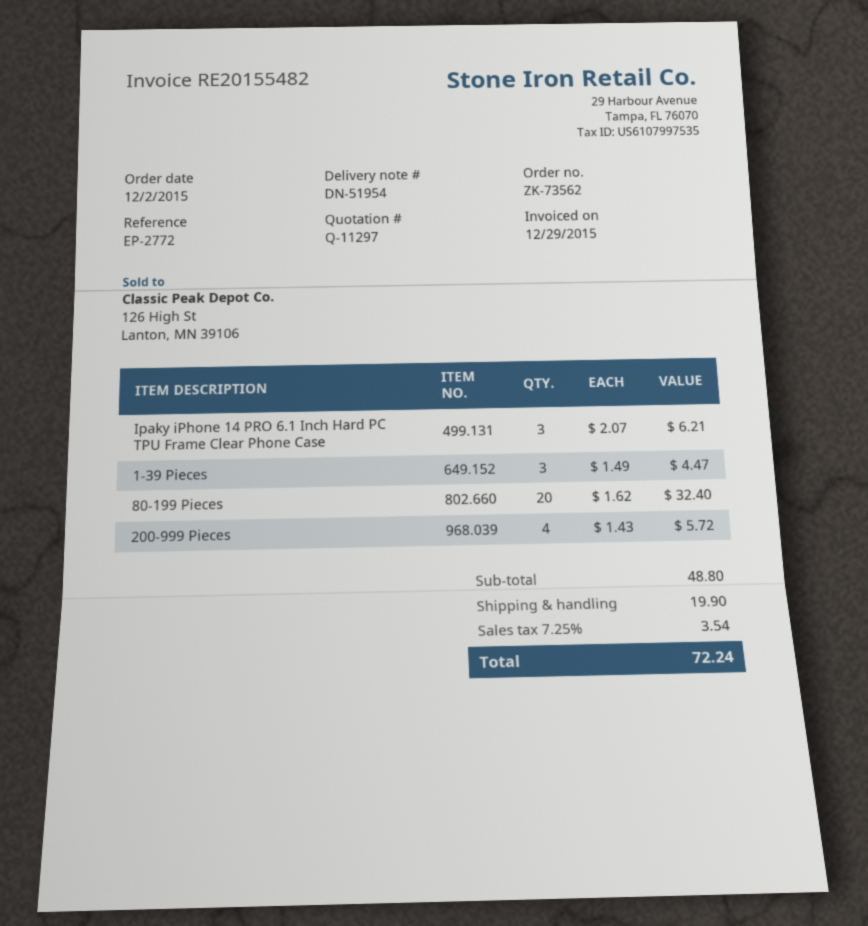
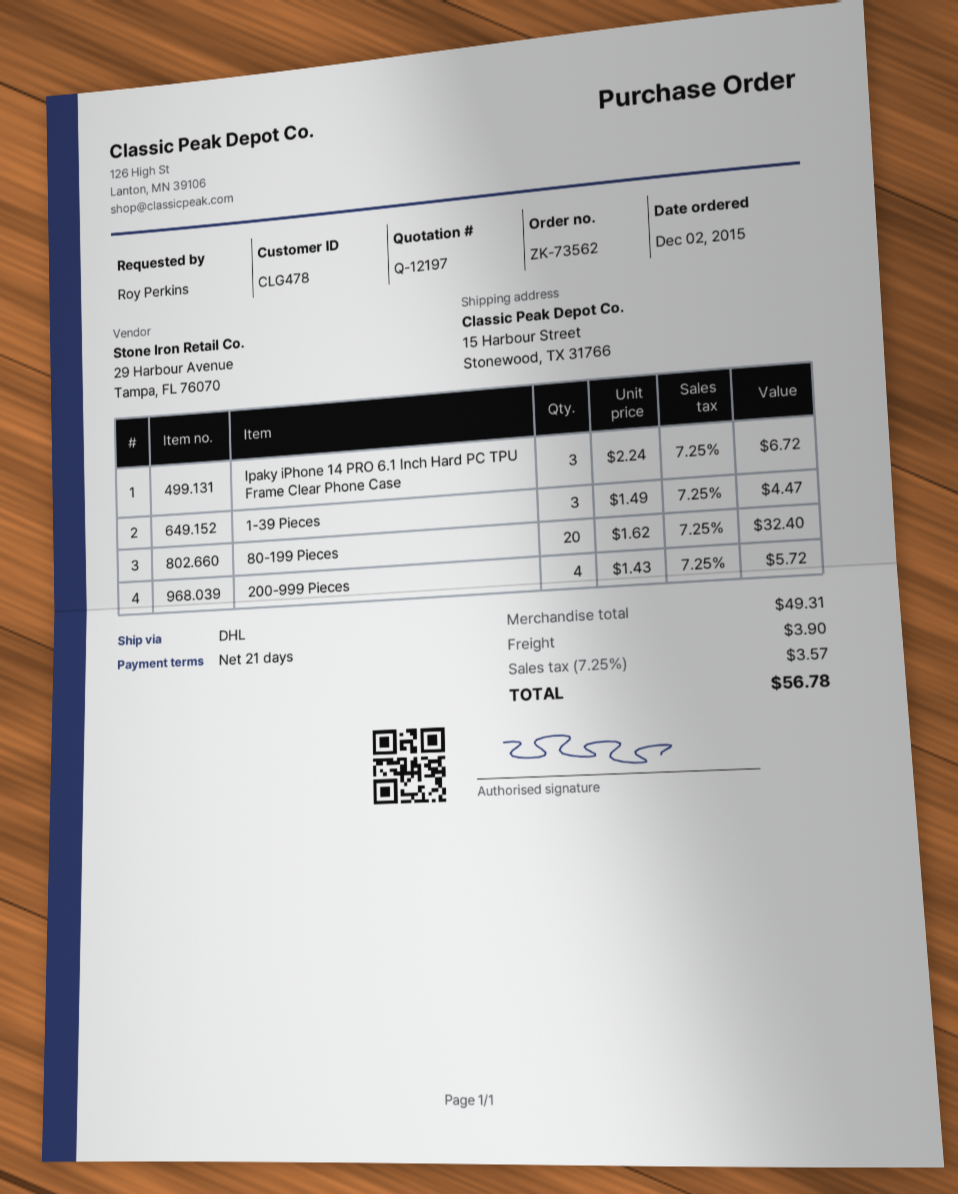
quote number: Q-11297 -> Q-12197
Ipaky iPhone 14 PRO 6.1 Inch Hard PC TPU Frame Clear Phone Case: 3 x 2.07 = 6.21 -> 3 x 2.24 = 6.72
subtotal: 48.80 -> 49.31
shipping: 19.90 -> 3.90
tax: 7.25% = 3.54 -> 7.25% = 3.57
total: 72.24 -> 56.78

